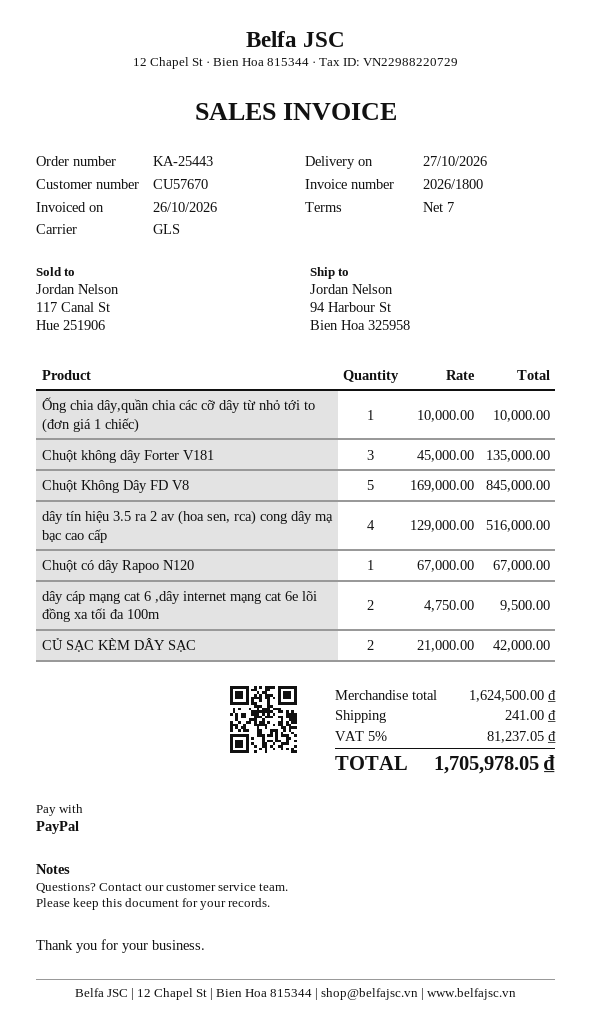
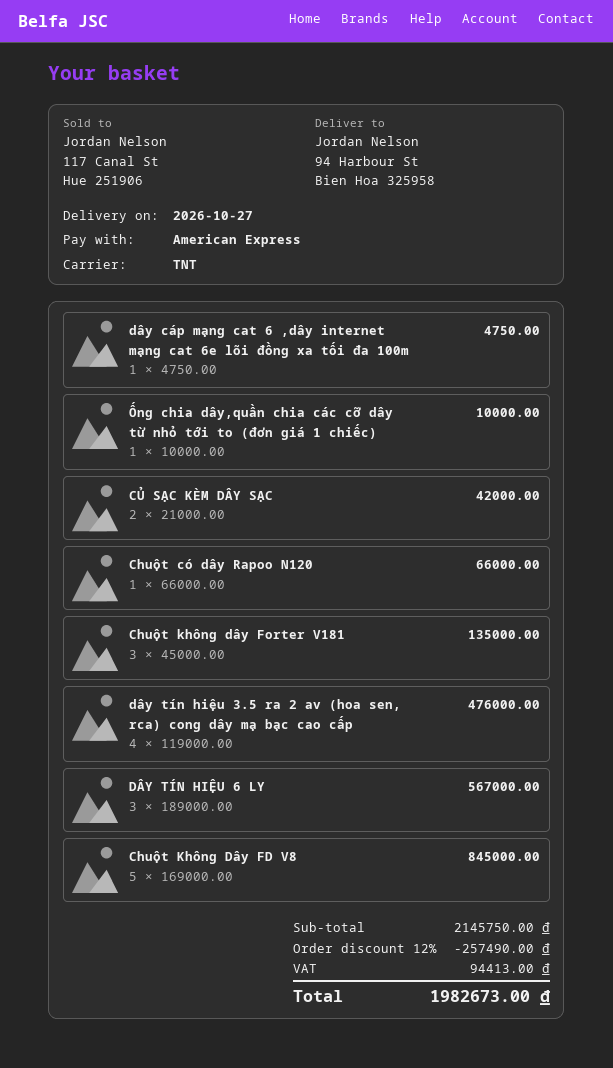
payment method: PayPal -> American Express
shipping method: GLS -> TNT
dây tín hiệu 3.5 ra 2 av (hoa sen, rca) cong dây mạ bạc cao cấp: 4 x 129000.00 = 516000.00 -> 4 x 119000.00 = 476000.00
Chuột có dây Rapoo N120: 1 x 67000.00 = 67000.00 -> 1 x 66000.00 = 66000.00
dây cáp mạng cat 6 ,dây internet mạng cat 6e lõi đồng xa tối đa 100m: 2 x 4750.00 = 9500.00 -> 1 x 4750.00 = 4750.00
DÂY TÍN HIỆU 6 LY: none -> 3 x 189000.00 = 567000.00
subtotal: 1624500.00 -> 2145750.00
discount: none -> 12% = 257490.00
shipping: 241.00 -> none
tax: 81237.05 -> 94413.00
total: 1705978.05 -> 1982673.00

